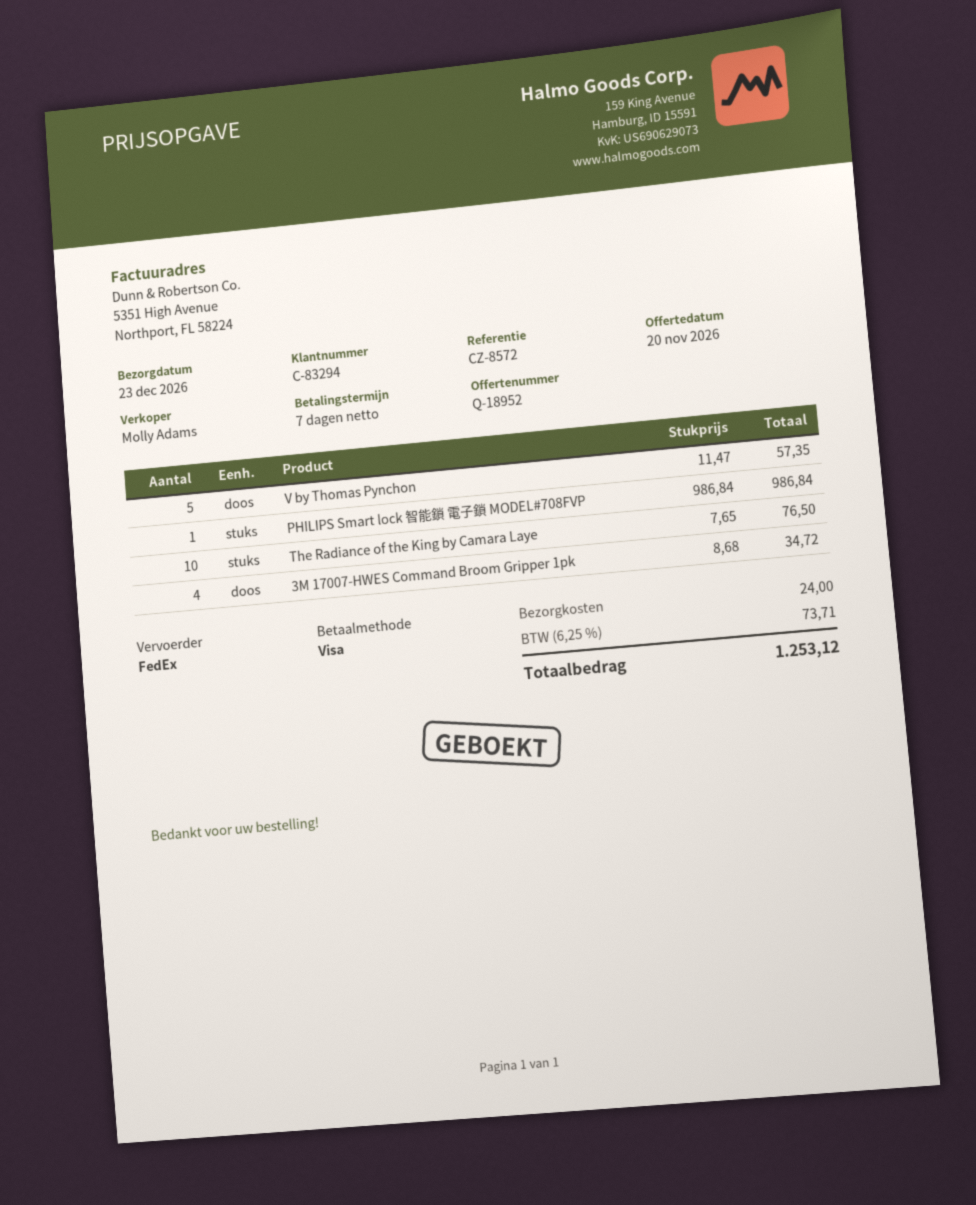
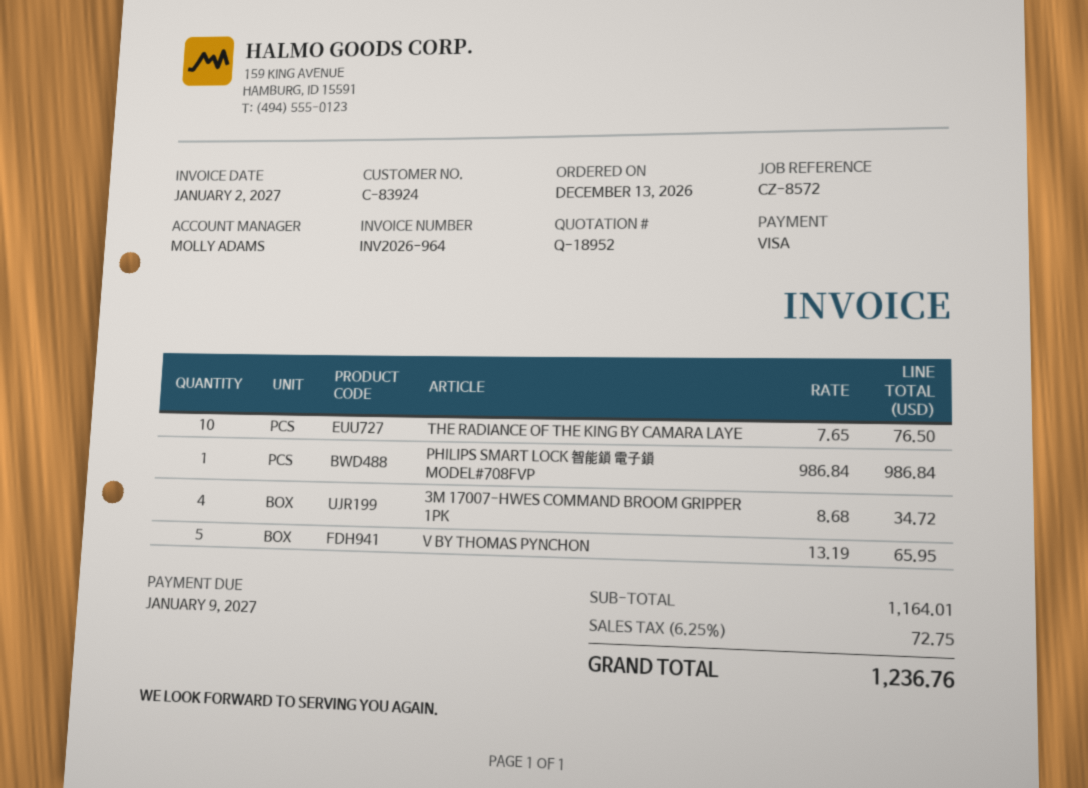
customer number: C-83294 -> C-83924
V by Thomas Pynchon: 5 x 11.47 = 57.35 -> 5 x 13.19 = 65.95
shipping: 24.00 -> none
tax: 6.25% = 73.71 -> 6.25% = 72.75
total: 1253.12 -> 1236.76

